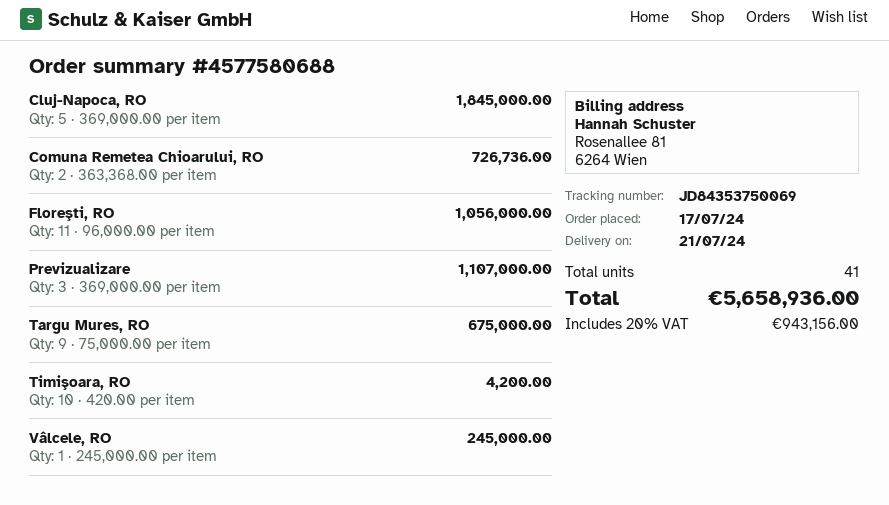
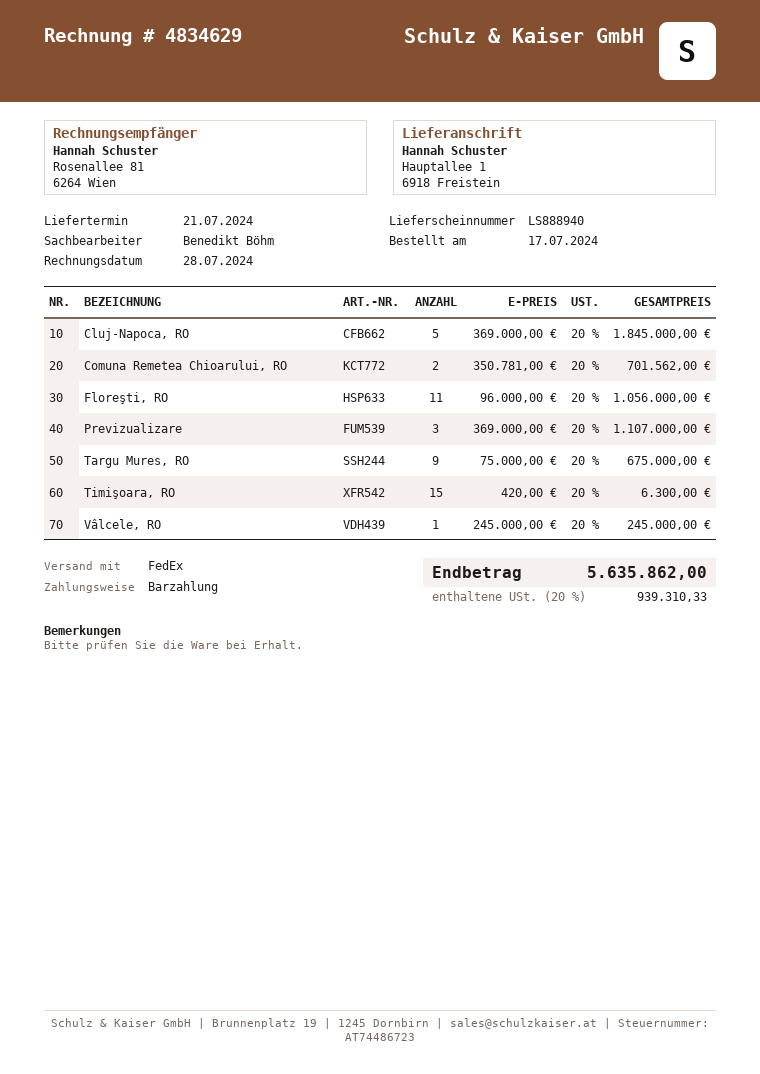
Comuna Remetea Chioarului, RO: 2 x 363368.00 = 726736.00 -> 2 x 350781.00 = 701562.00
Timişoara, RO: 10 x 420.00 = 4200.00 -> 15 x 420.00 = 6300.00
tax: 20% = 943156.00 -> 20% = 939310.33
total: 5658936.00 -> 5635862.00

